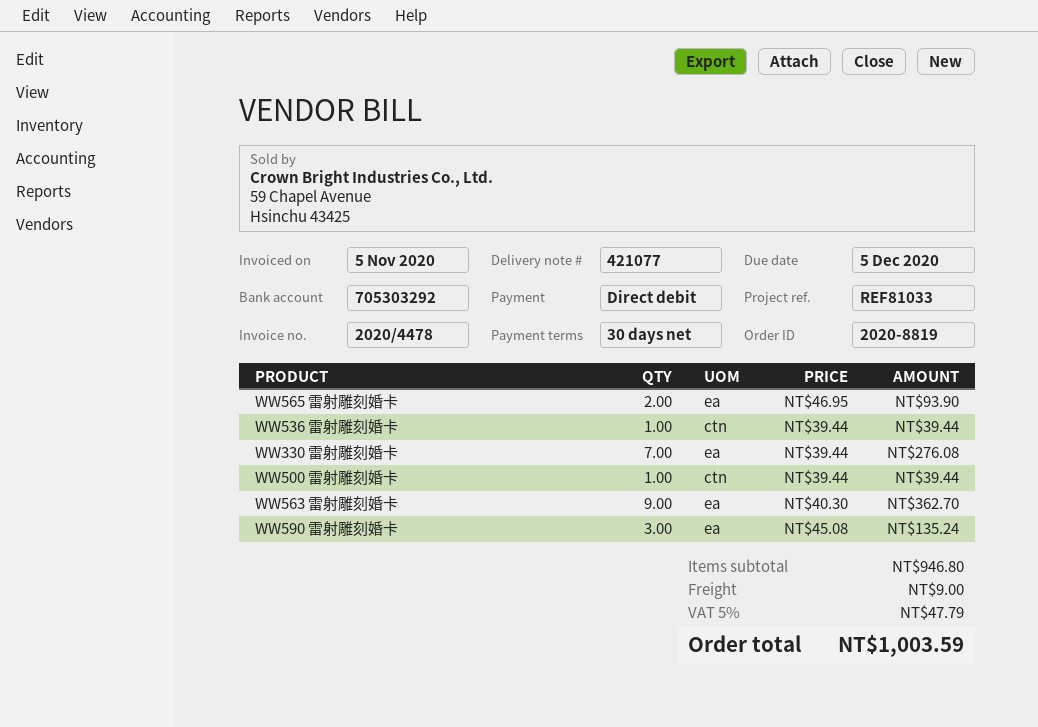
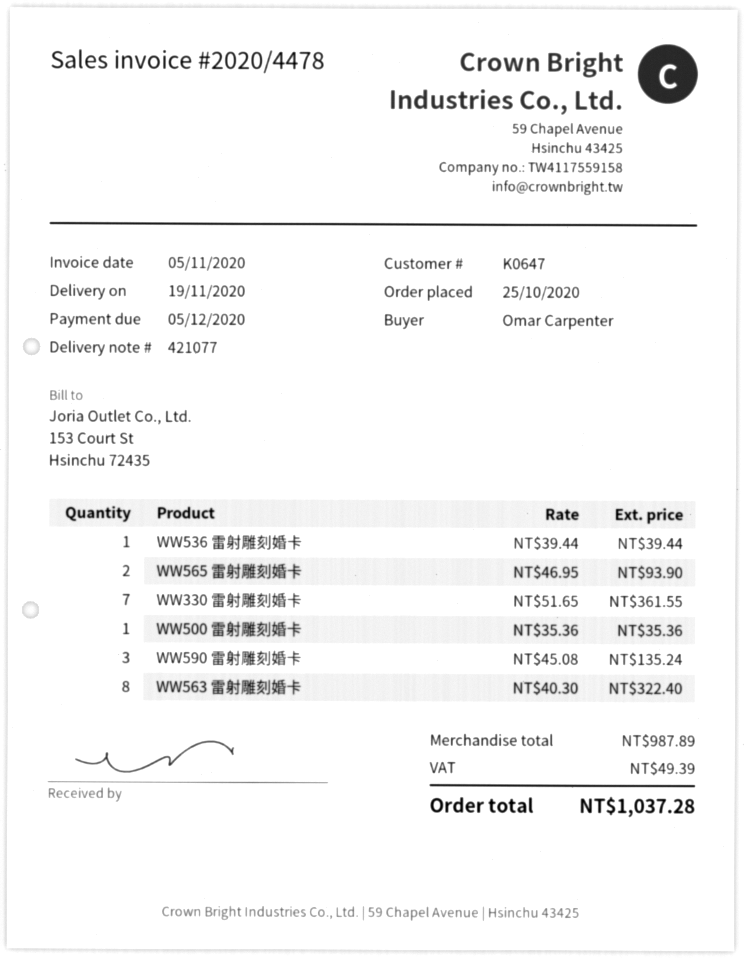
WW330 雷射雕刻婚卡: 7 x 39.44 = 276.08 -> 7 x 51.65 = 361.55
WW500 雷射雕刻婚卡: 1 x 39.44 = 39.44 -> 1 x 35.36 = 35.36
WW563 雷射雕刻婚卡: 9 x 40.30 = 362.70 -> 8 x 40.30 = 322.40
subtotal: 946.80 -> 987.89
shipping: 9.00 -> none
tax: 47.79 -> 49.39
total: 1003.59 -> 1037.28

